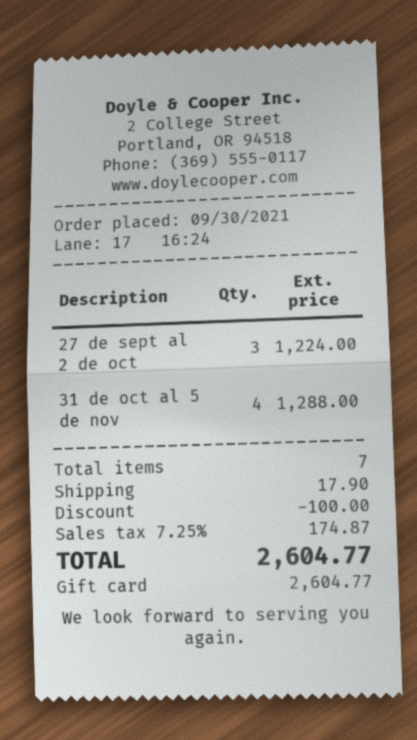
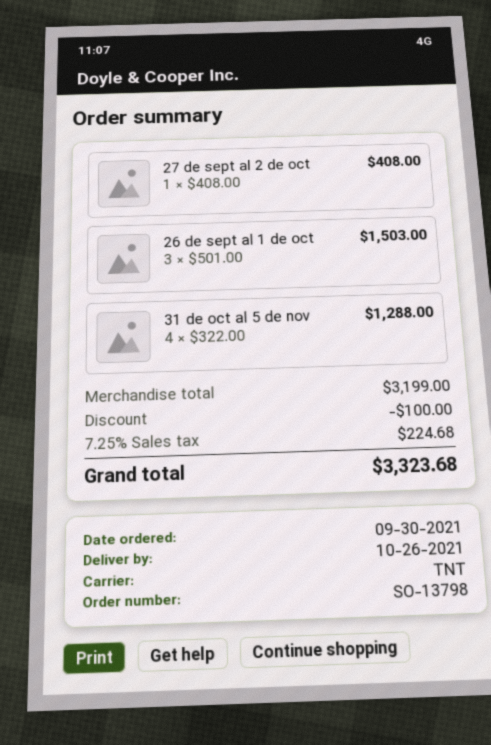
27 de sept al 2 de oct: 3 for 1224.00 -> 1 for 408.00
26 de sept al 1 de oct: none -> 3 for 1503.00
shipping: 17.90 -> none
tax: 7.25% = 174.87 -> 7.25% = 224.68
total: 2604.77 -> 3323.68

